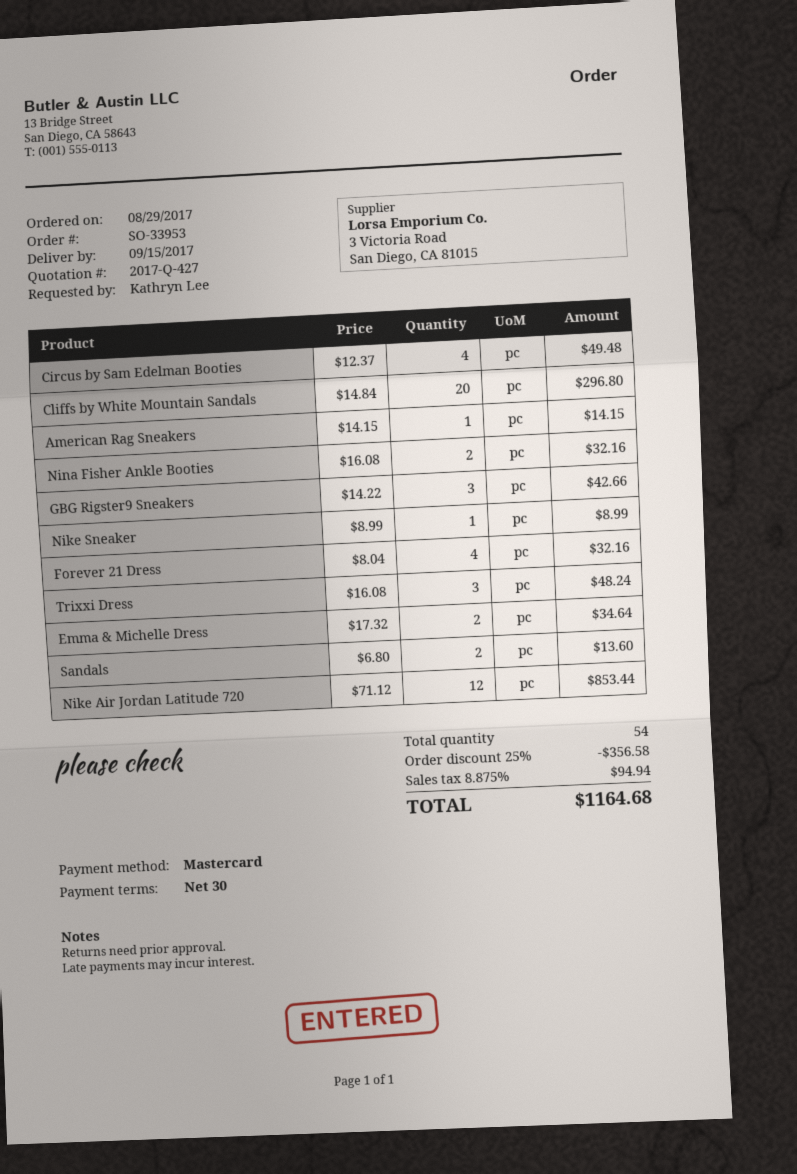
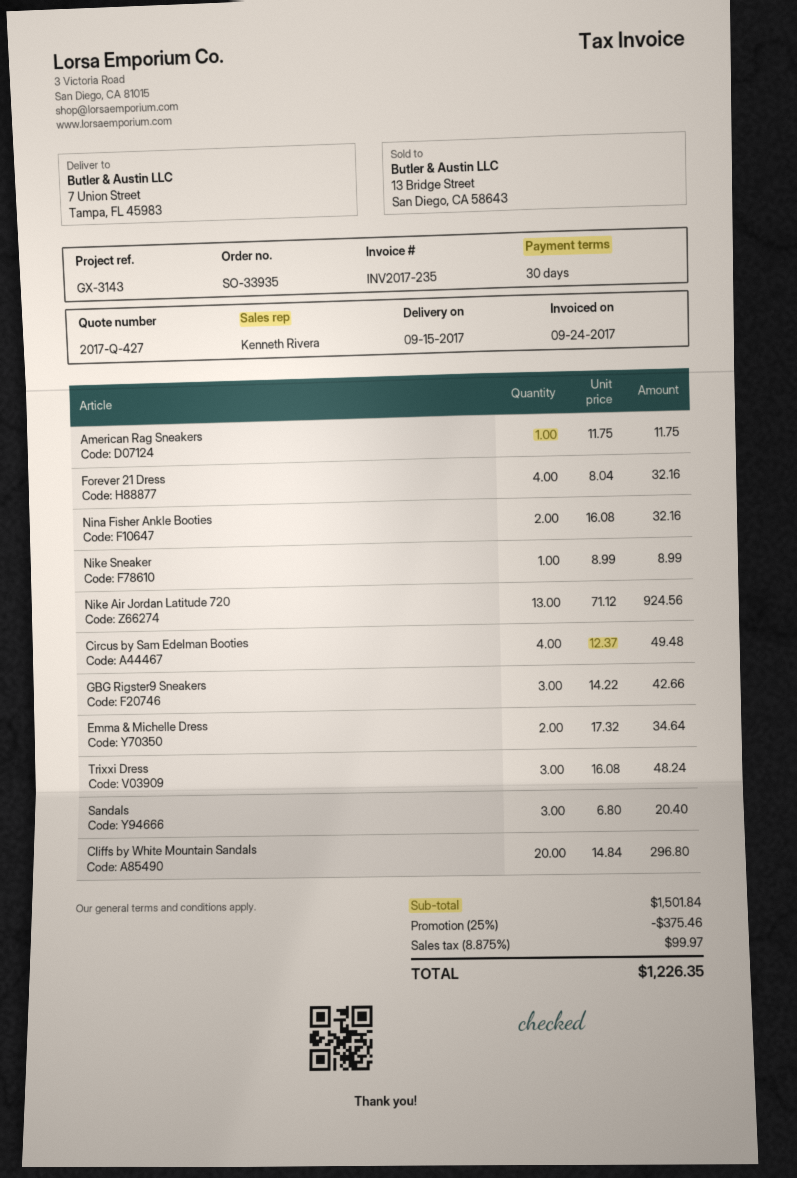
order number: SO-33953 -> SO-33935
American Rag Sneakers: 1 x 14.15 = 14.15 -> 1 x 11.75 = 11.75
Sandals: 2 x 6.80 = 13.60 -> 3 x 6.80 = 20.40
Nike Air Jordan Latitude 720: 12 x 71.12 = 853.44 -> 13 x 71.12 = 924.56
discount: 25% = 356.58 -> 25% = 375.46
tax: 8.875% = 94.94 -> 8.875% = 99.97
total: 1164.68 -> 1226.35

